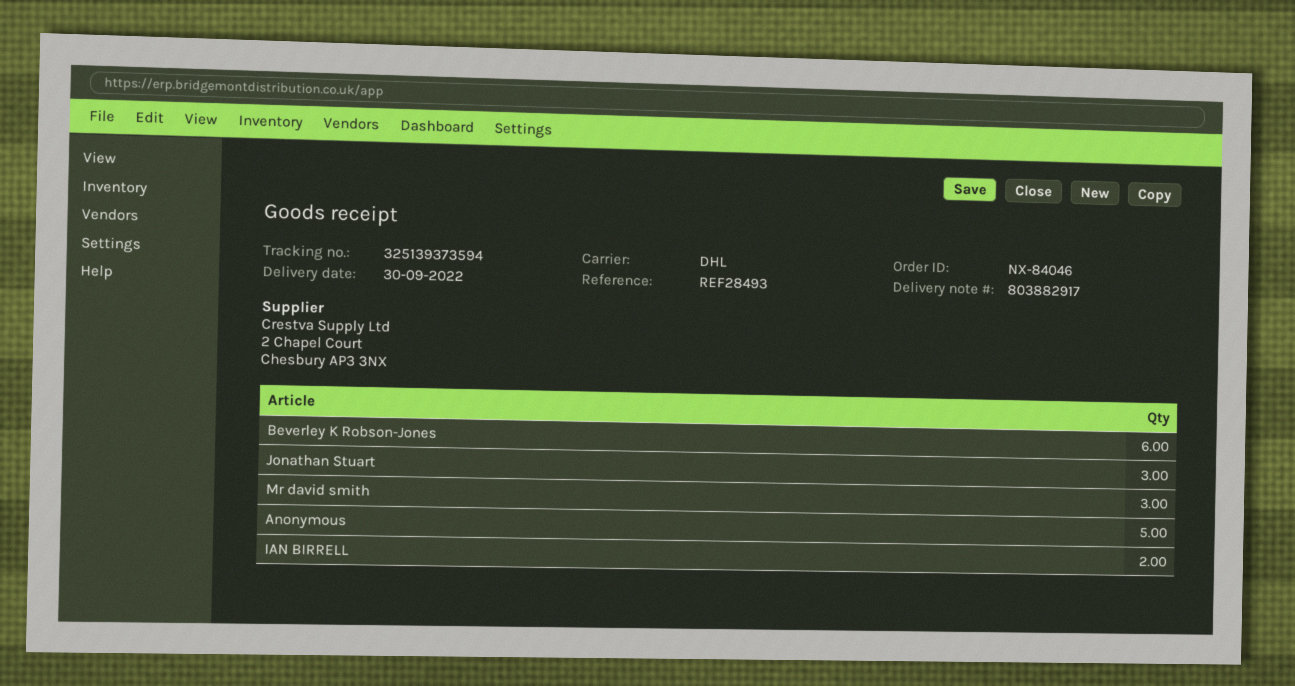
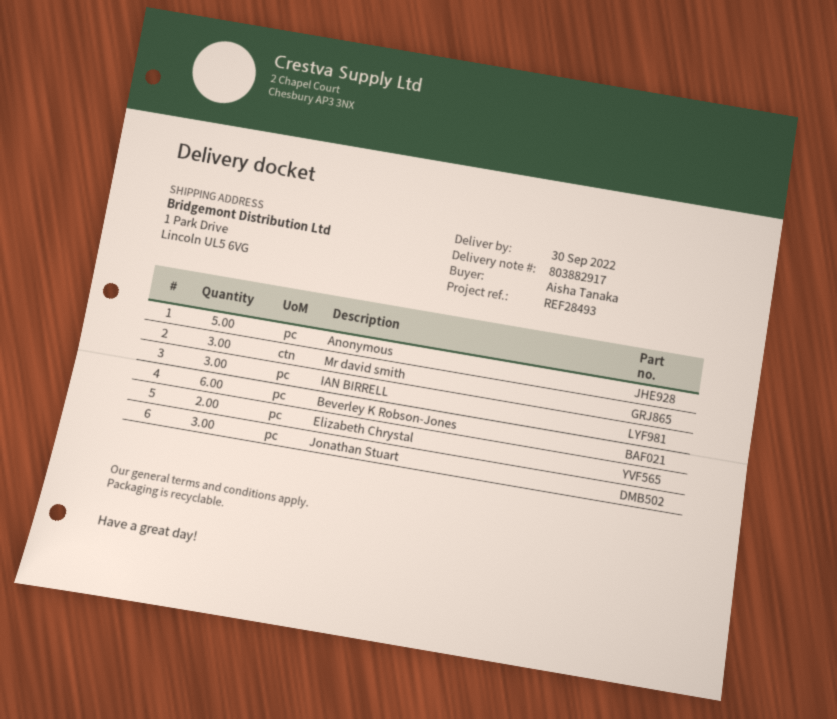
IAN BIRRELL: 2 -> 3
Elizabeth Chrystal: none -> 2

